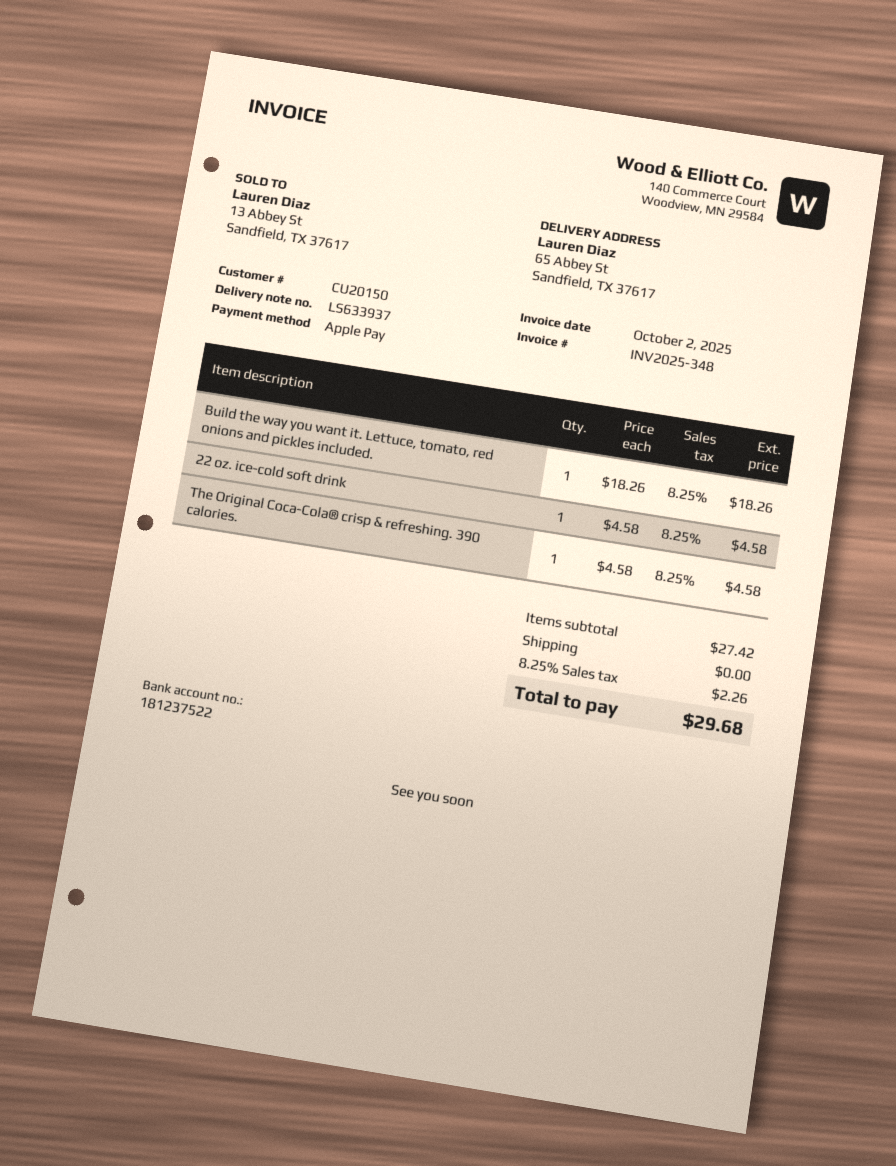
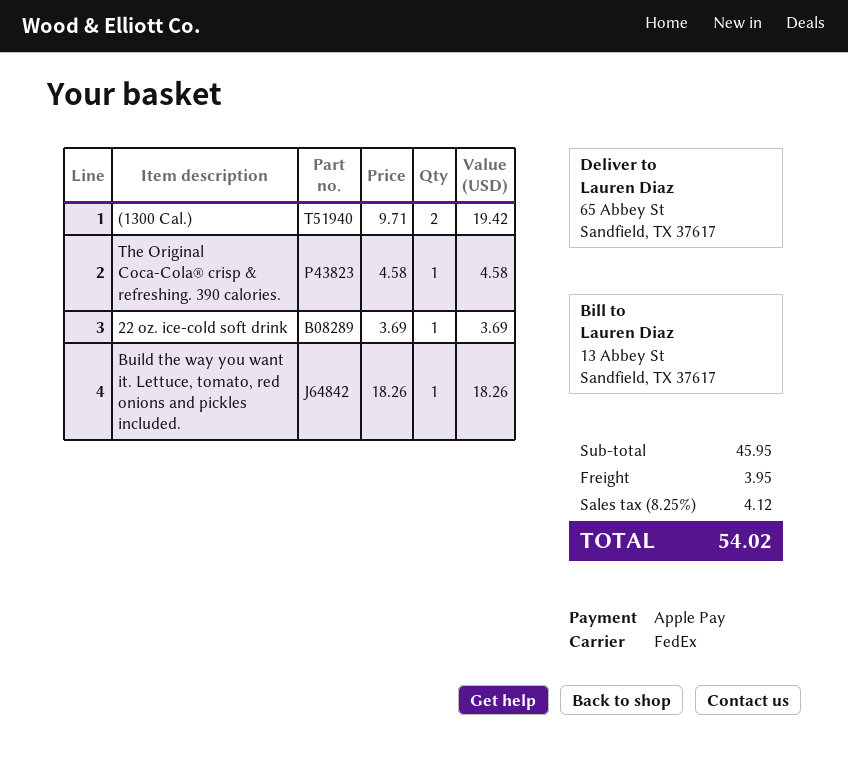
22 oz. ice-cold soft drink: 1 x 4.58 = 4.58 -> 1 x 3.69 = 3.69
(1300 Cal.): none -> 2 x 9.71 = 19.42
subtotal: 27.42 -> 45.95
shipping: 0.00 -> 3.95
tax: 8.25% = 2.26 -> 8.25% = 4.12
total: 29.68 -> 54.02

